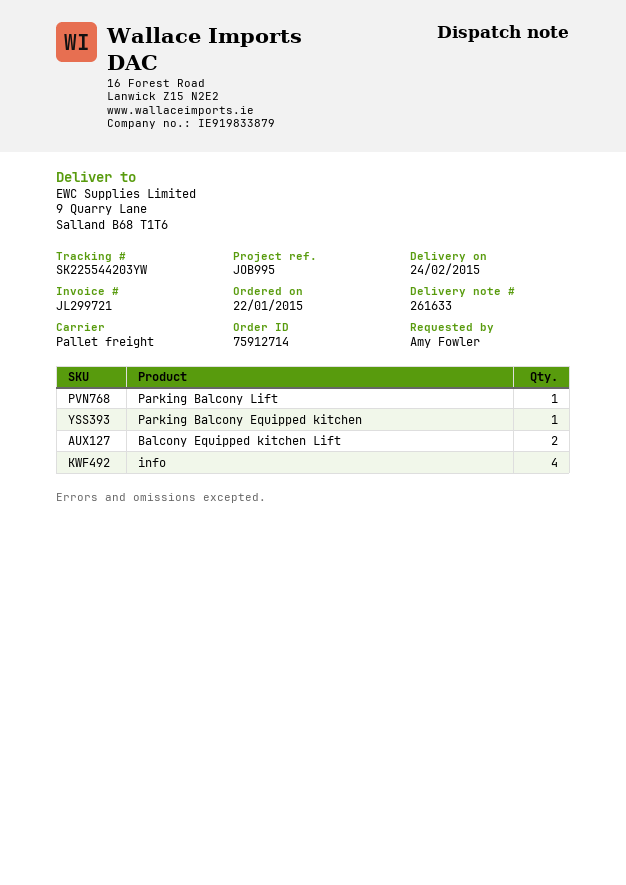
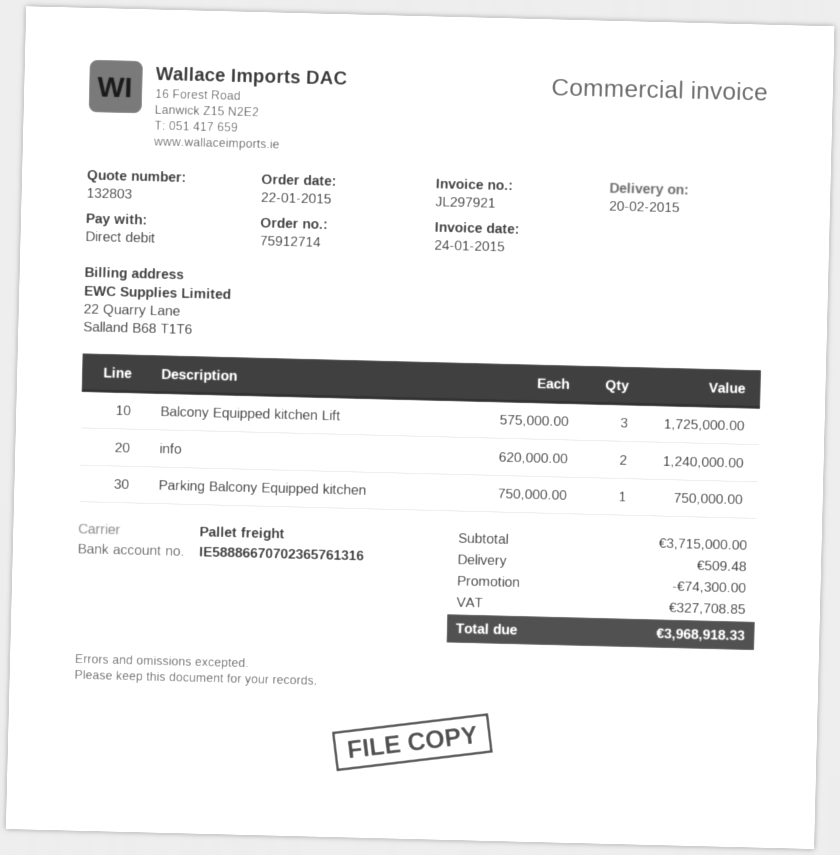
delivery date: 2015-02-24 -> 2015-02-20
invoice number: JL299721 -> JL297921
Parking Balcony Lift: 1 -> none
Balcony Equipped kitchen Lift: 2 -> 3
info: 4 -> 2

